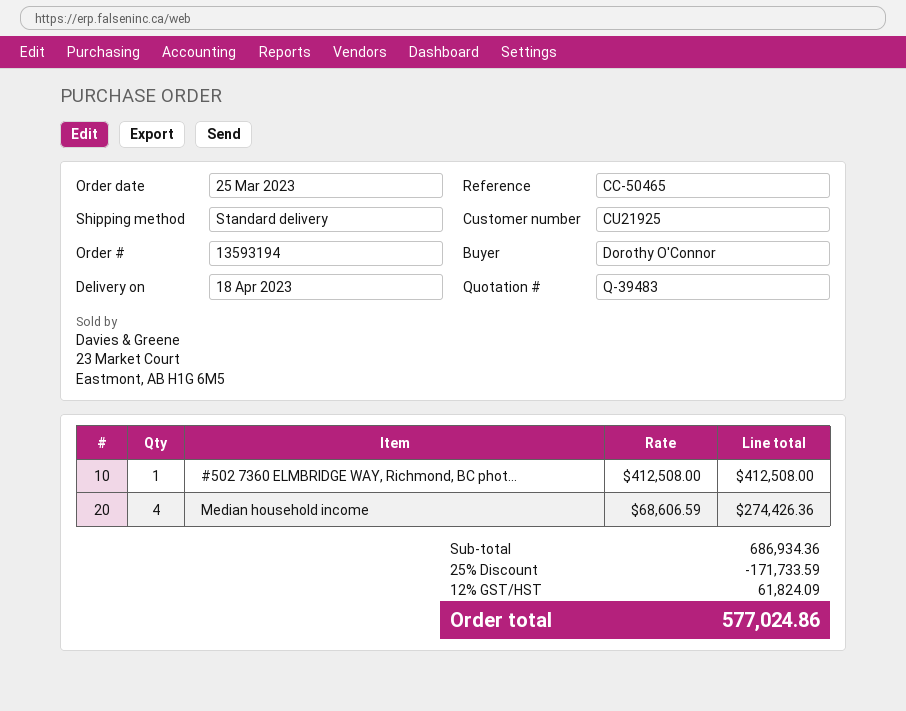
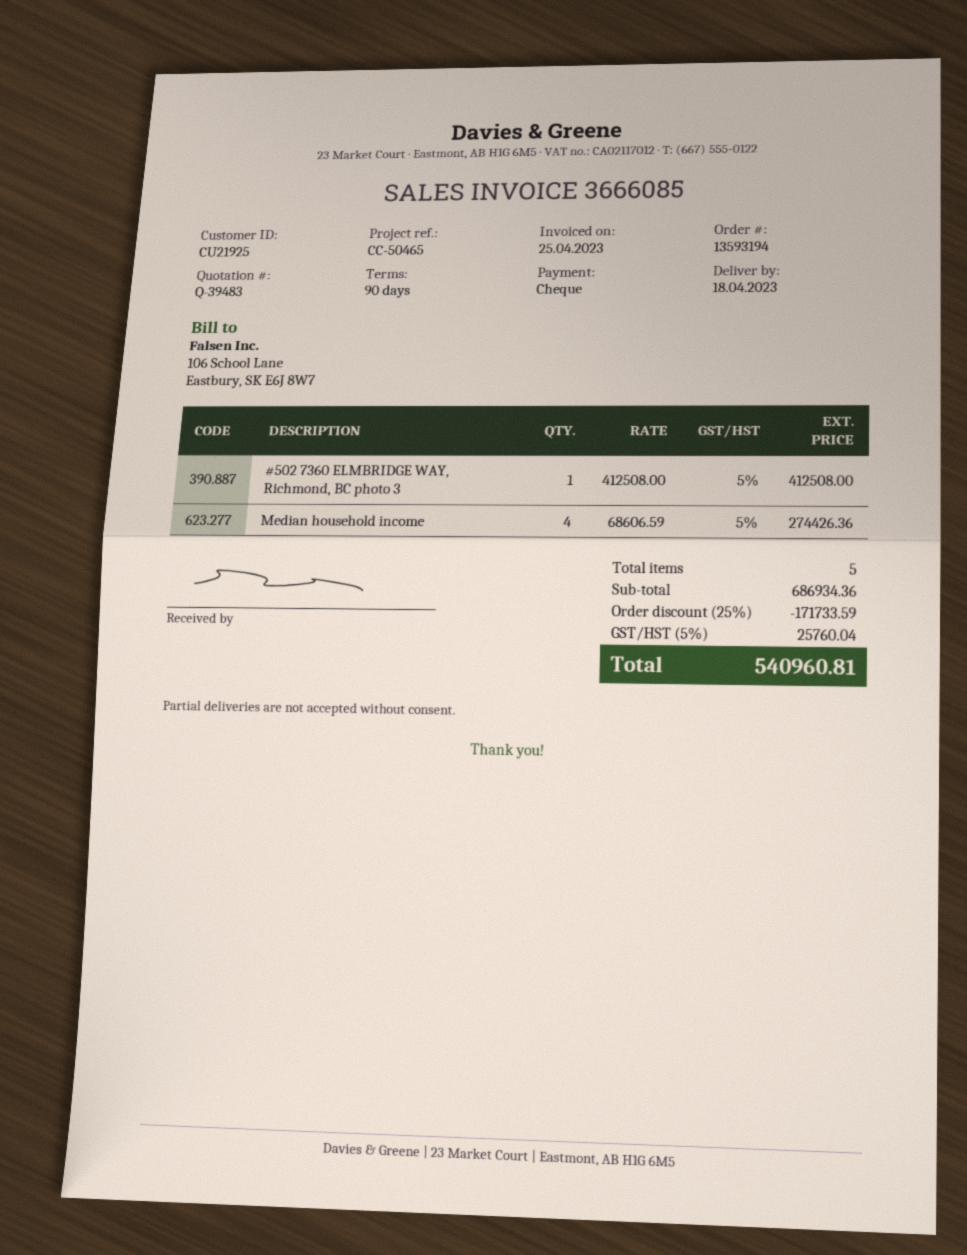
tax: 12% = 61824.09 -> 5% = 25760.04
total: 577024.86 -> 540960.81

